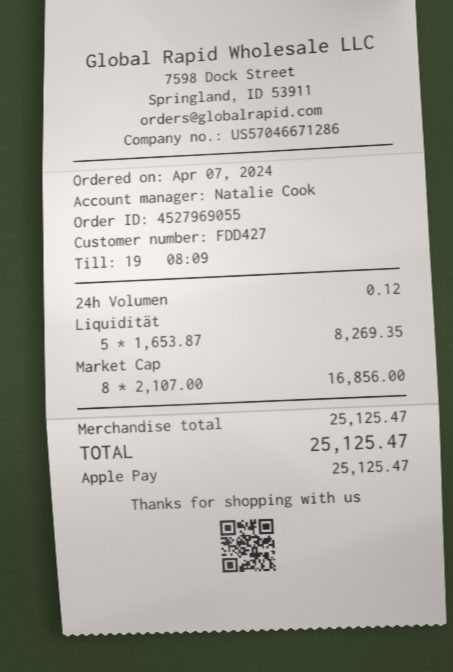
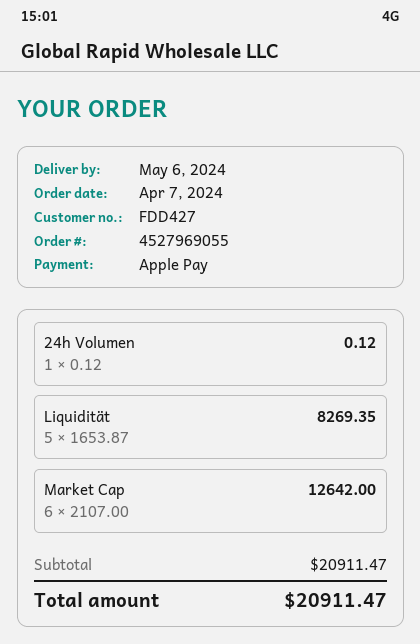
Market Cap: 8 x 2107.00 = 16856.00 -> 6 x 2107.00 = 12642.00
subtotal: 25125.47 -> 20911.47
total: 25125.47 -> 20911.47

